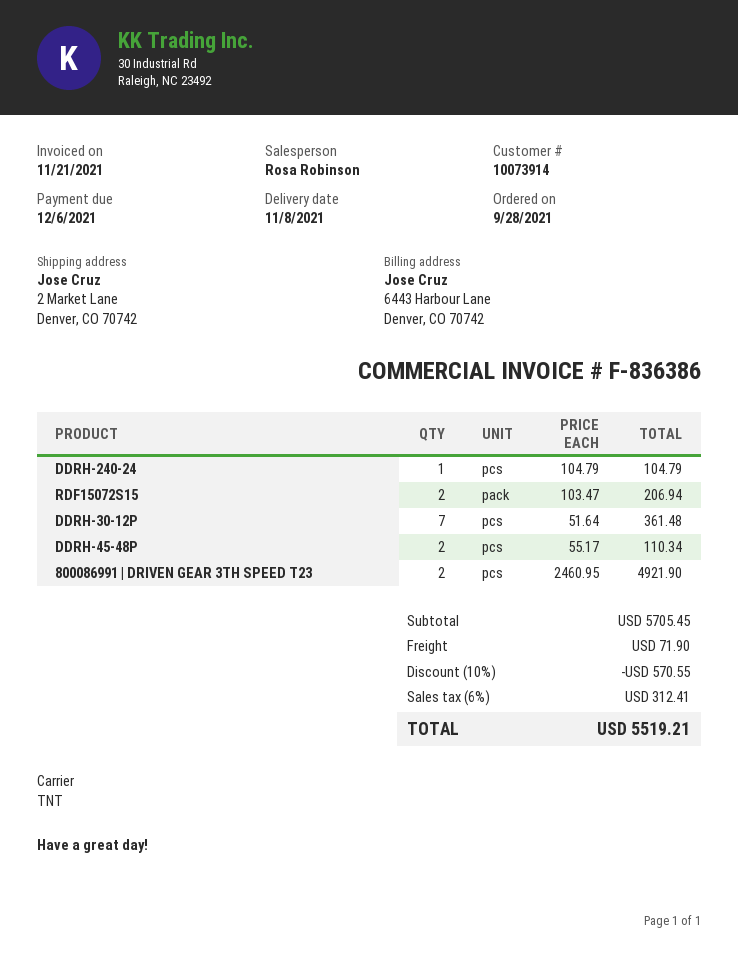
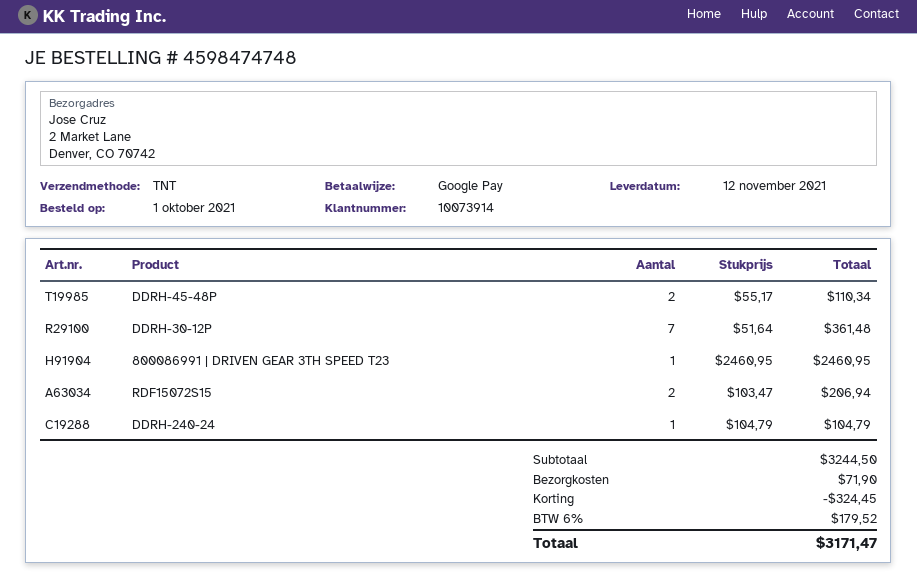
order date: 2021-09-28 -> 2021-10-01
delivery date: 2021-11-08 -> 2021-11-12
800086991 | DRIVEN GEAR 3TH SPEED T23: 2 x 2460.95 = 4921.90 -> 1 x 2460.95 = 2460.95
subtotal: 5705.45 -> 3244.50
discount: 570.55 -> 324.45
tax: 6% = 312.41 -> 6% = 179.52
total: 5519.21 -> 3171.47

